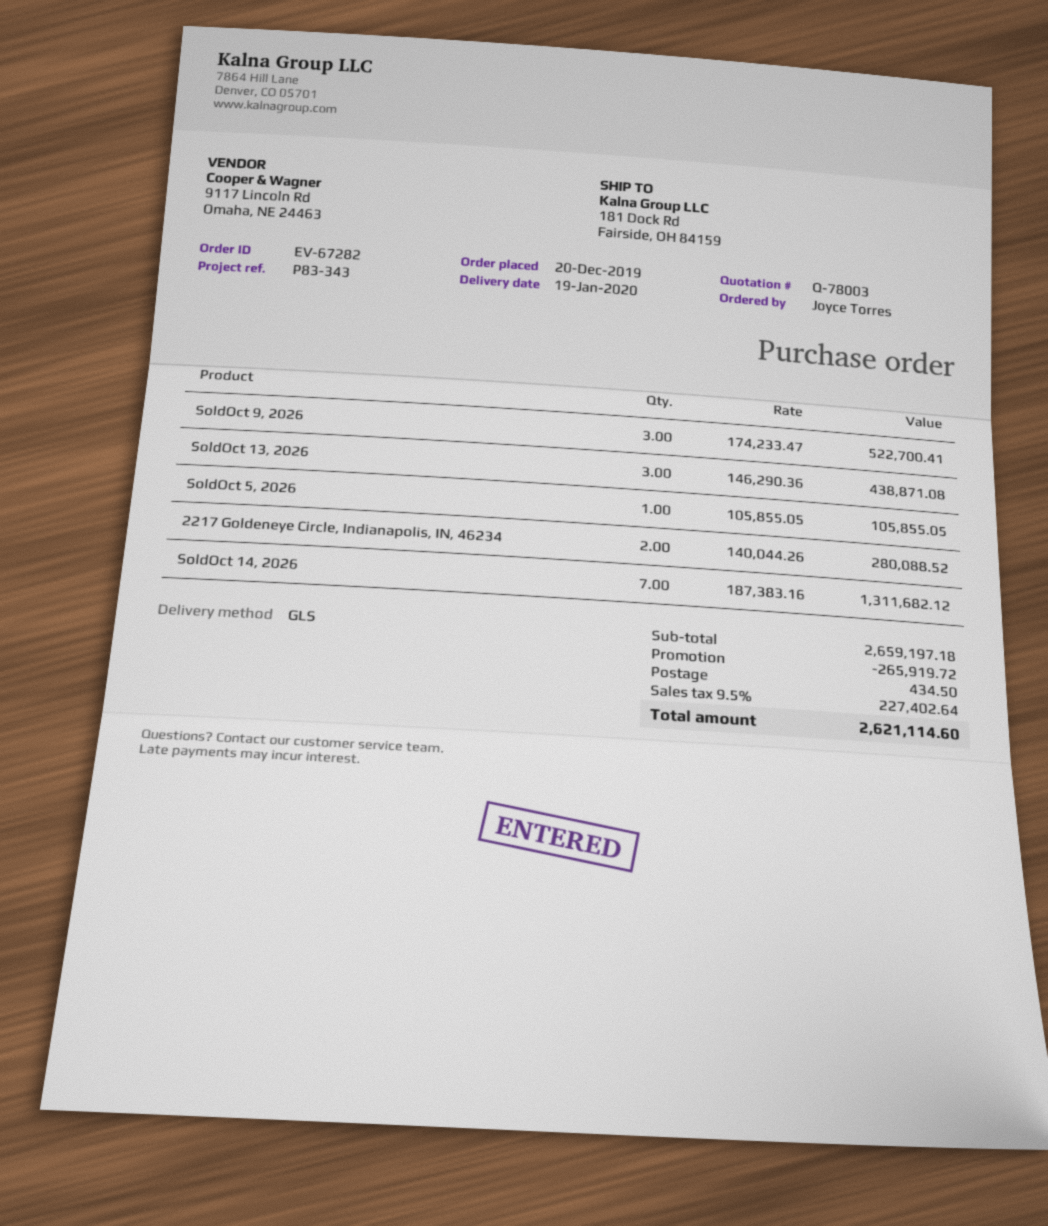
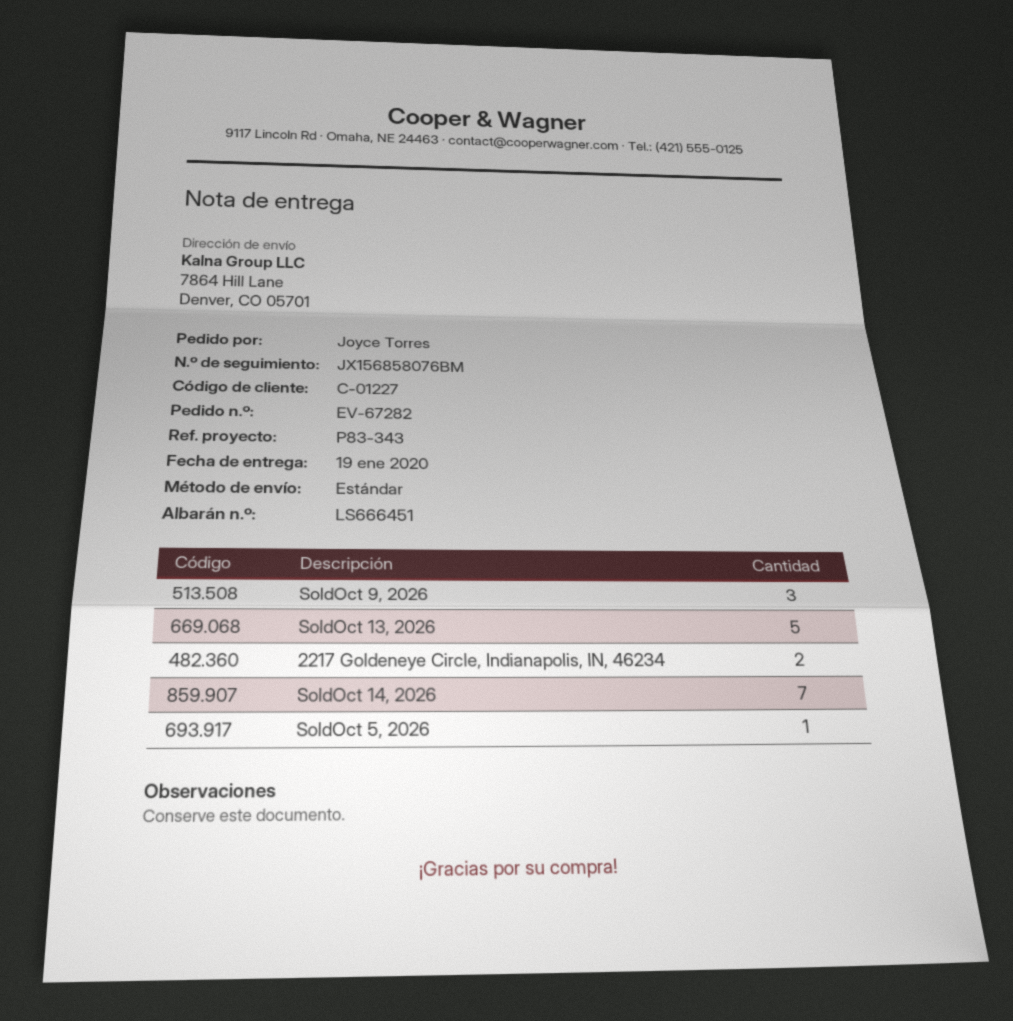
shipping method: GLS -> standard
ship to: 181 Dock Rd, Fairside, OH 84159 -> 7864 Hill Lane, Denver, CO 05701
SoldOct 13, 2026: 3 -> 5

